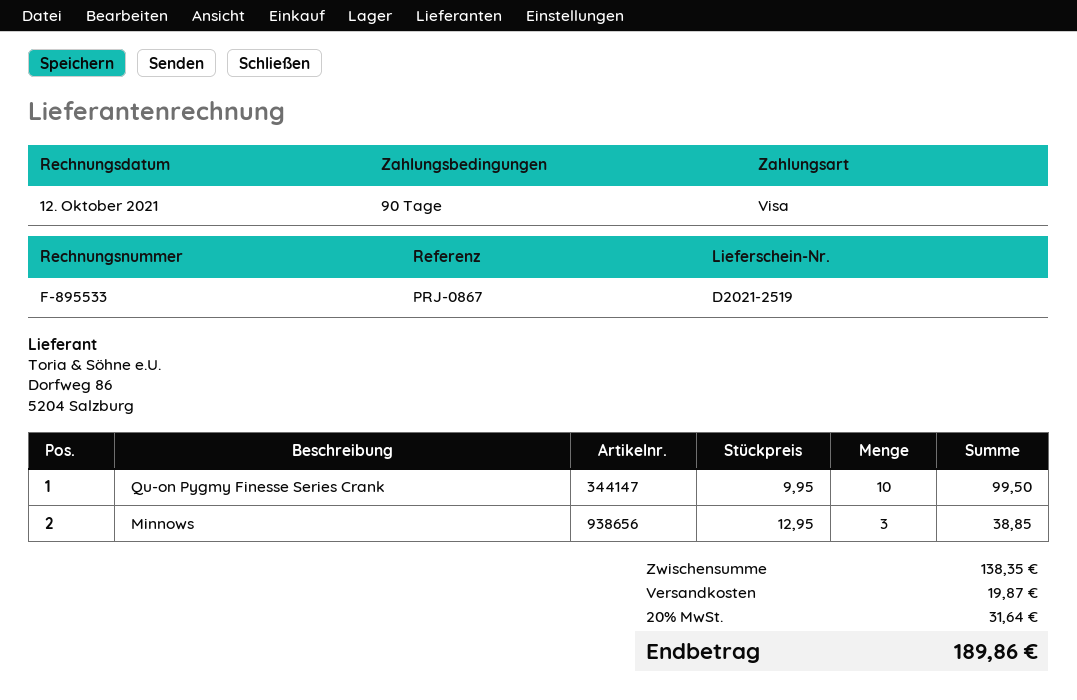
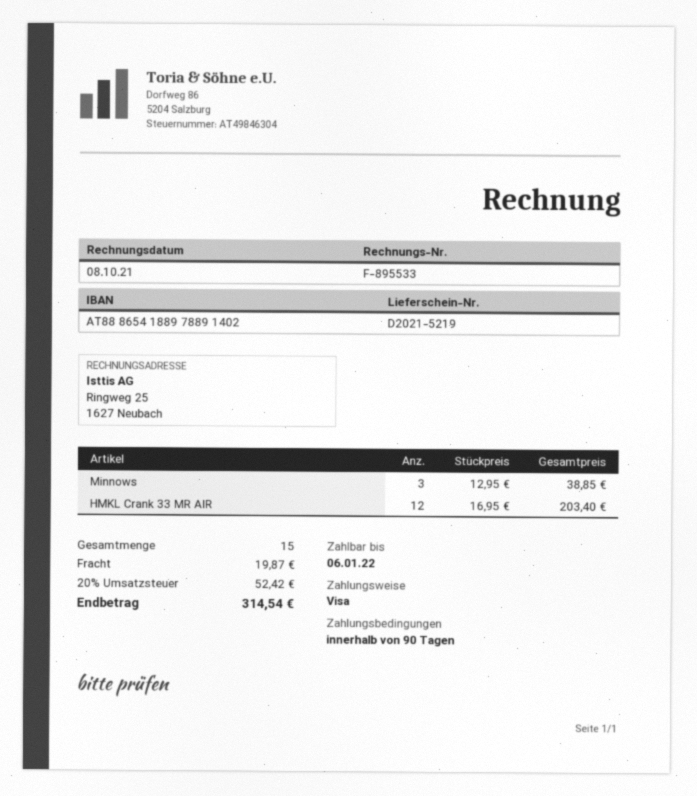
delivery note number: D2021-2519 -> D2021-5219
invoice date: 2021-10-12 -> 2021-10-08
Qu-on Pygmy Finesse Series Crank: 10 x 9.95 = 99.50 -> none
HMKL Crank 33 MR AIR: none -> 12 x 16.95 = 203.40
tax: 20% = 31.64 -> 20% = 52.42
total: 189.86 -> 314.54

